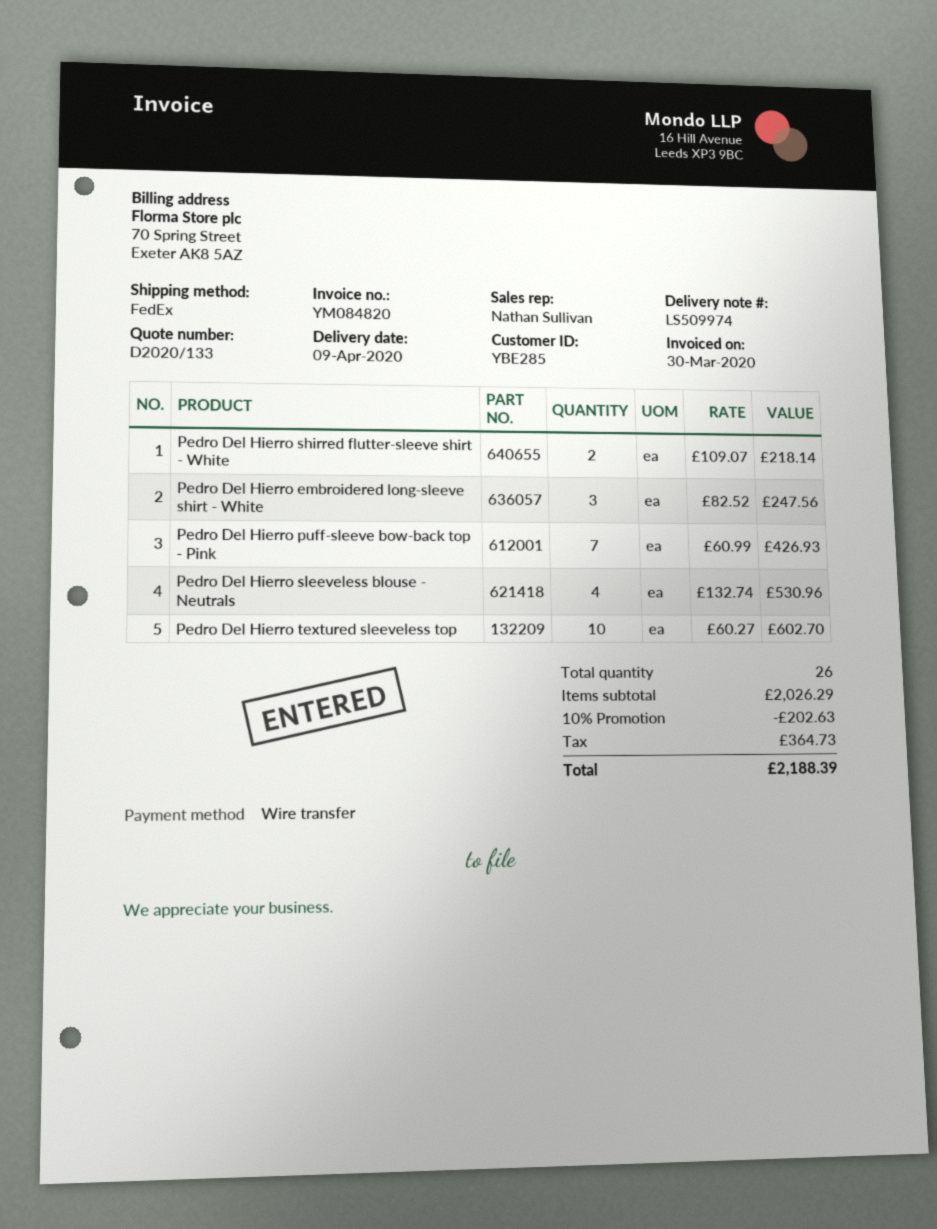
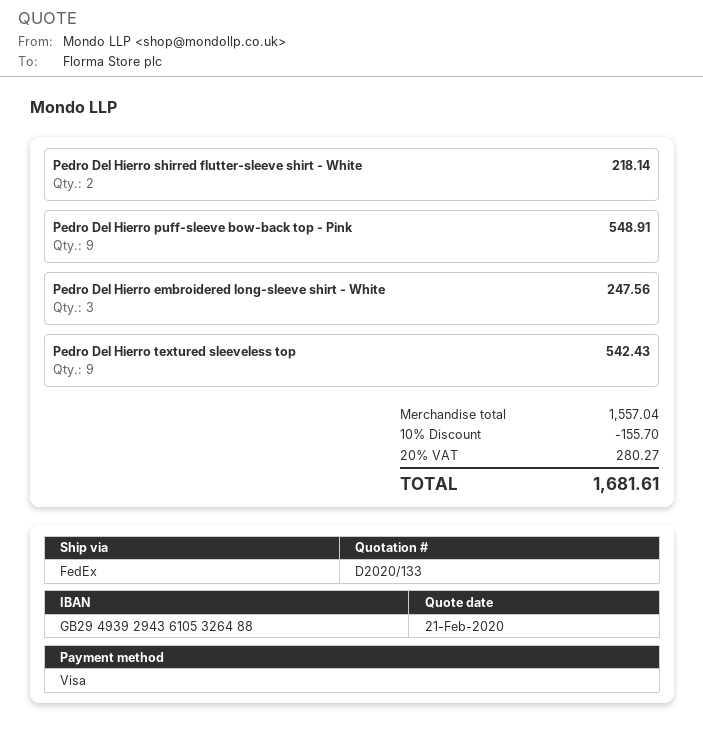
payment method: bank transfer -> Visa
Pedro Del Hierro puff-sleeve bow-back top - Pink: 7 for 426.93 -> 9 for 548.91
Pedro Del Hierro sleeveless blouse - Neutrals: 4 for 530.96 -> none
Pedro Del Hierro textured sleeveless top: 10 for 602.70 -> 9 for 542.43
subtotal: 2026.29 -> 1557.04
discount: 10% = 202.63 -> 10% = 155.70
tax: 364.73 -> 280.27
total: 2188.39 -> 1681.61

